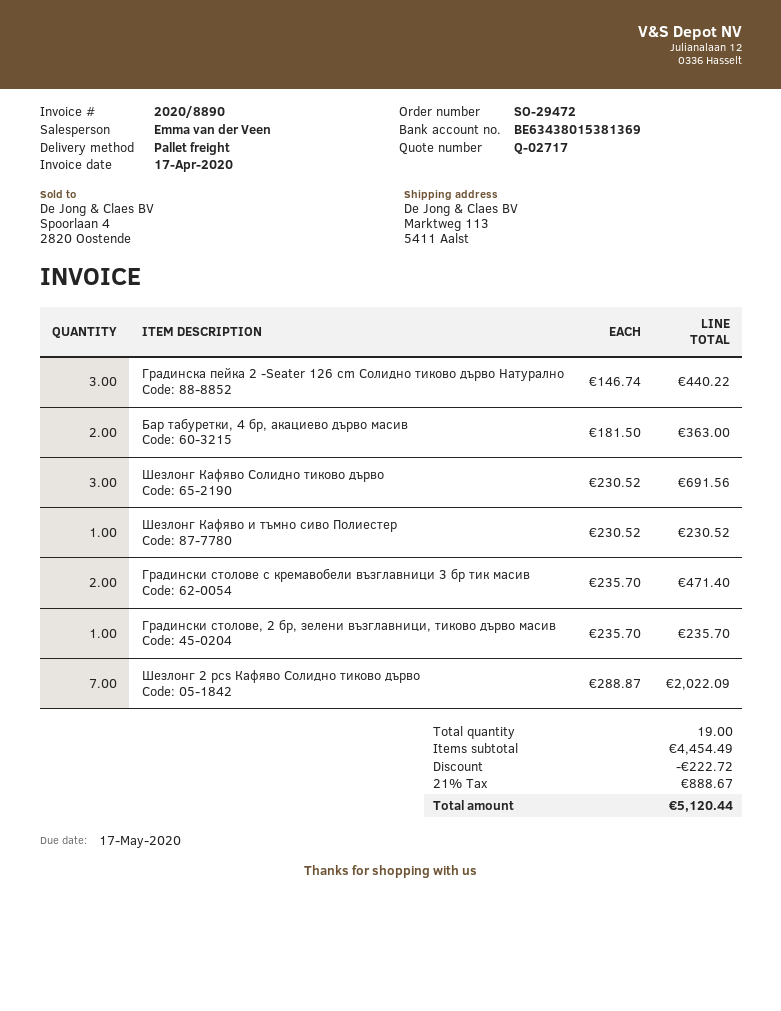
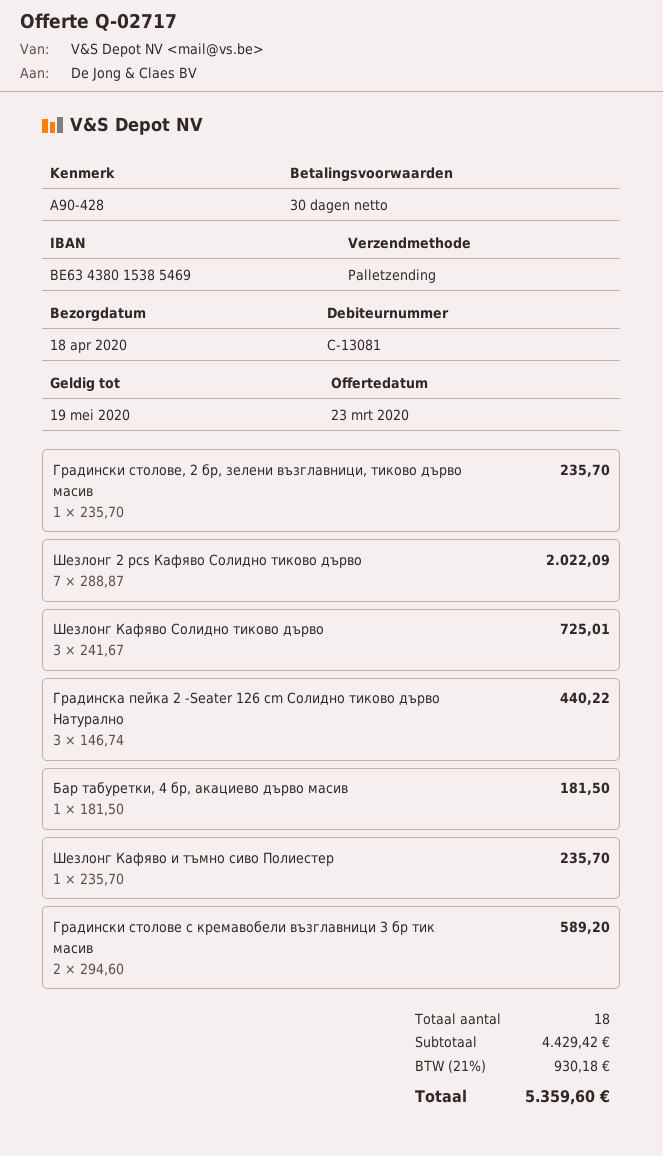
bank account: BE63438015381369 -> BE63438015385469
Бар табуретки, 4 бр, акациево дърво масив: 2 x 181.50 = 363.00 -> 1 x 181.50 = 181.50
Шезлонг Кафяво Солидно тиково дърво: 3 x 230.52 = 691.56 -> 3 x 241.67 = 725.01
Шезлонг Кафяво и тъмно сиво Полиестер: 1 x 230.52 = 230.52 -> 1 x 235.70 = 235.70
Градински столове с кремавобели възглавници 3 бр тик масив: 2 x 235.70 = 471.40 -> 2 x 294.60 = 589.20
total quantity: 19 -> 18
subtotal: 4454.49 -> 4429.42
discount: 222.72 -> none
tax: 21% = 888.67 -> 21% = 930.18
total: 5120.44 -> 5359.60

